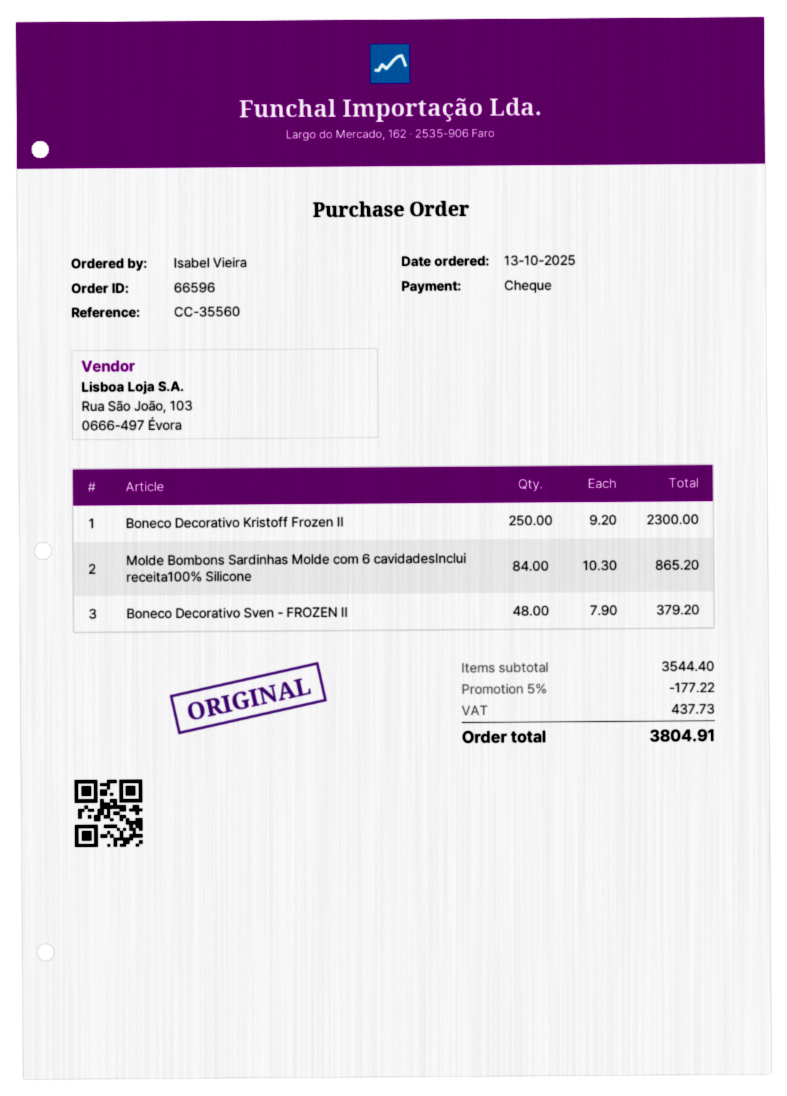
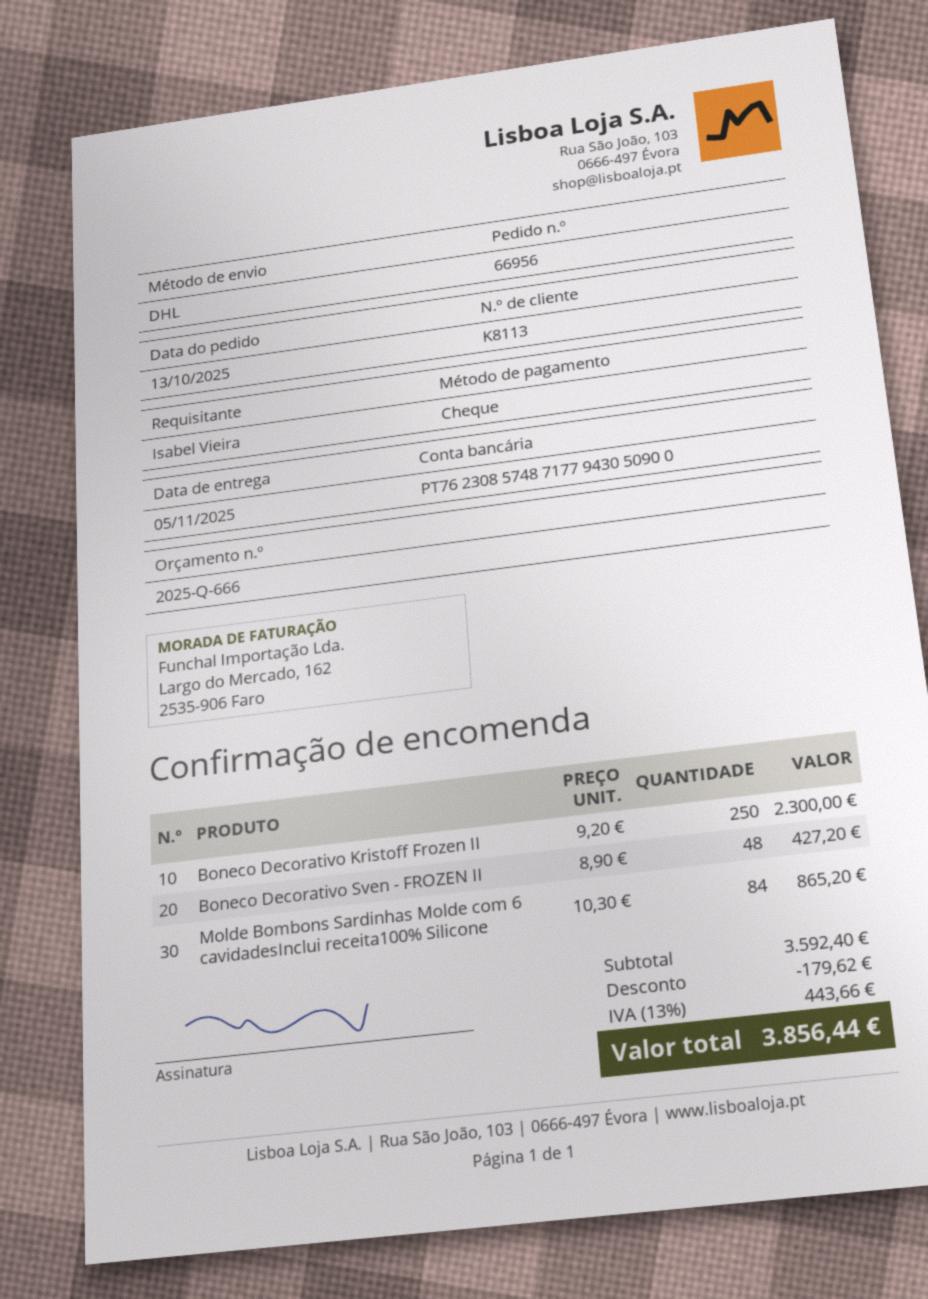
order number: 66596 -> 66956
Boneco Decorativo Sven - FROZEN II: 48 x 7.90 = 379.20 -> 48 x 8.90 = 427.20
subtotal: 3544.40 -> 3592.40
discount: 177.22 -> 179.62
tax: 437.73 -> 443.66
total: 3804.91 -> 3856.44

